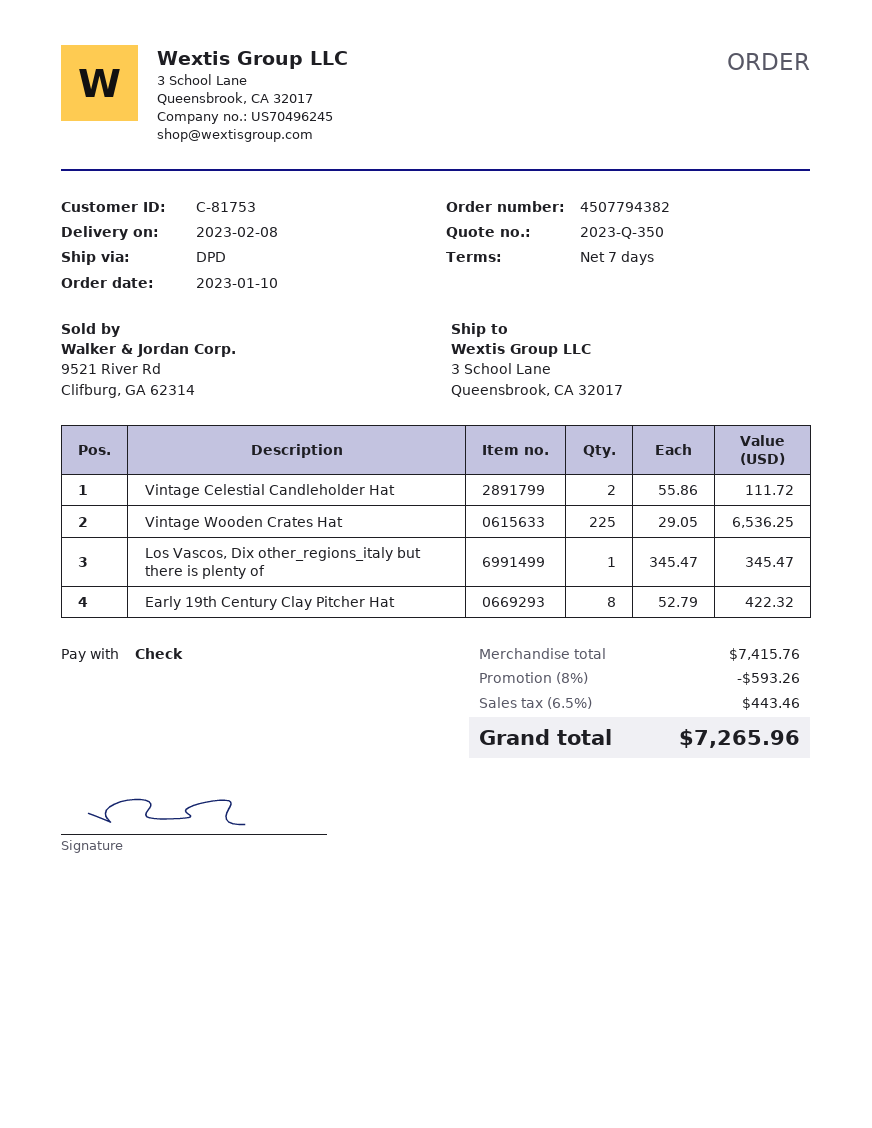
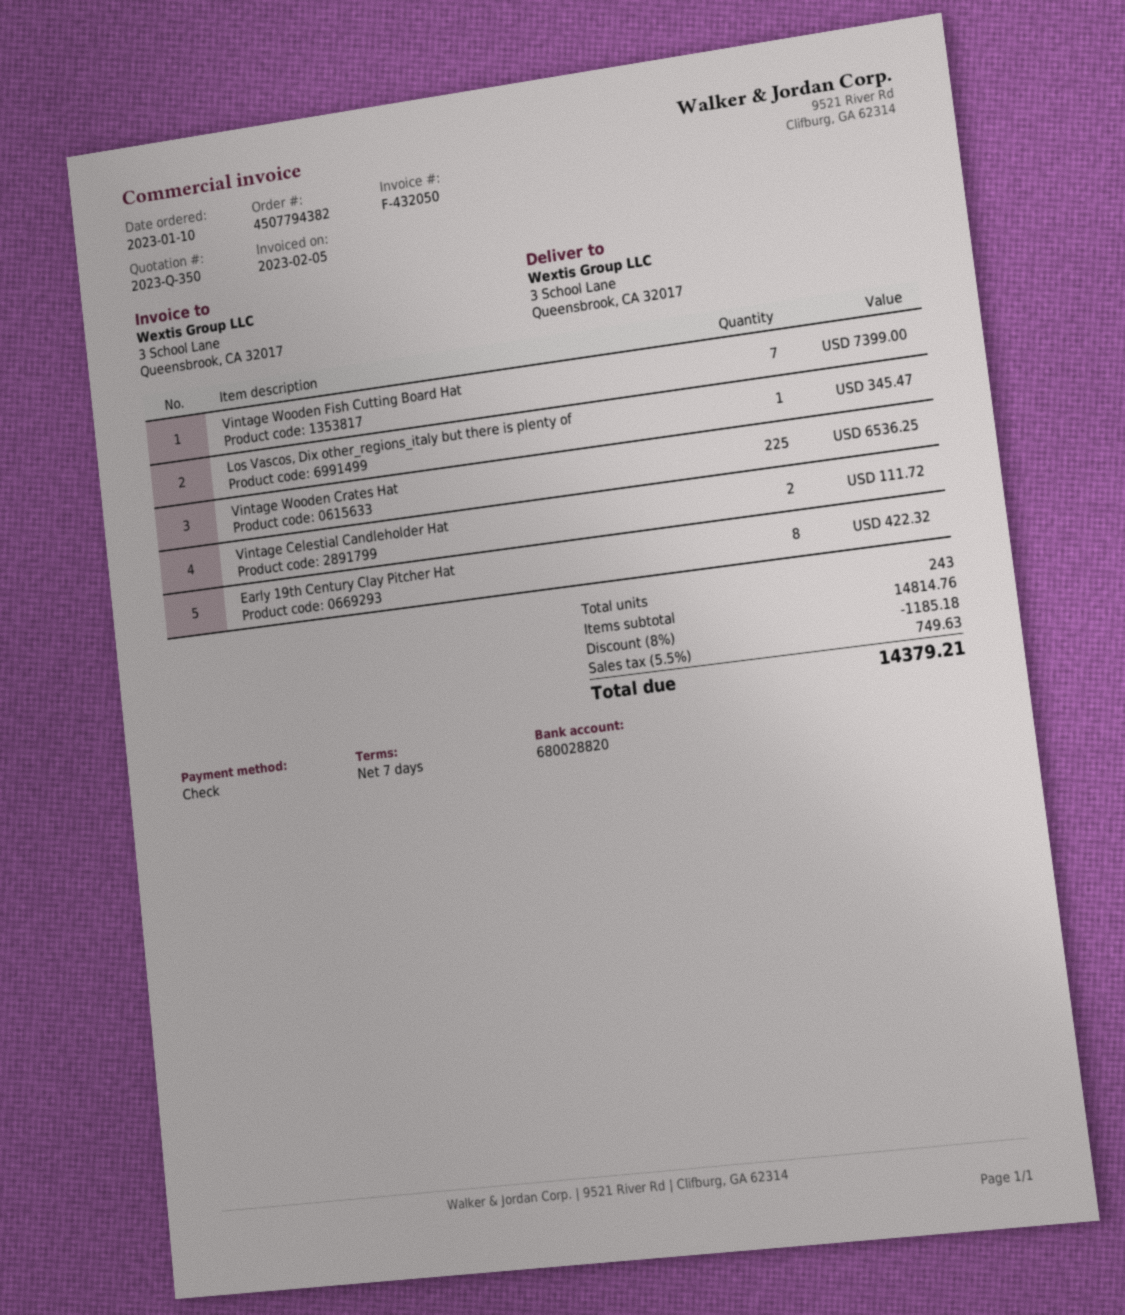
Vintage Wooden Fish Cutting Board Hat: none -> 7 for 7399.00
subtotal: 7415.76 -> 14814.76
discount: 8% = 593.26 -> 8% = 1185.18
tax: 6.5% = 443.46 -> 5.5% = 749.63
total: 7265.96 -> 14379.21

